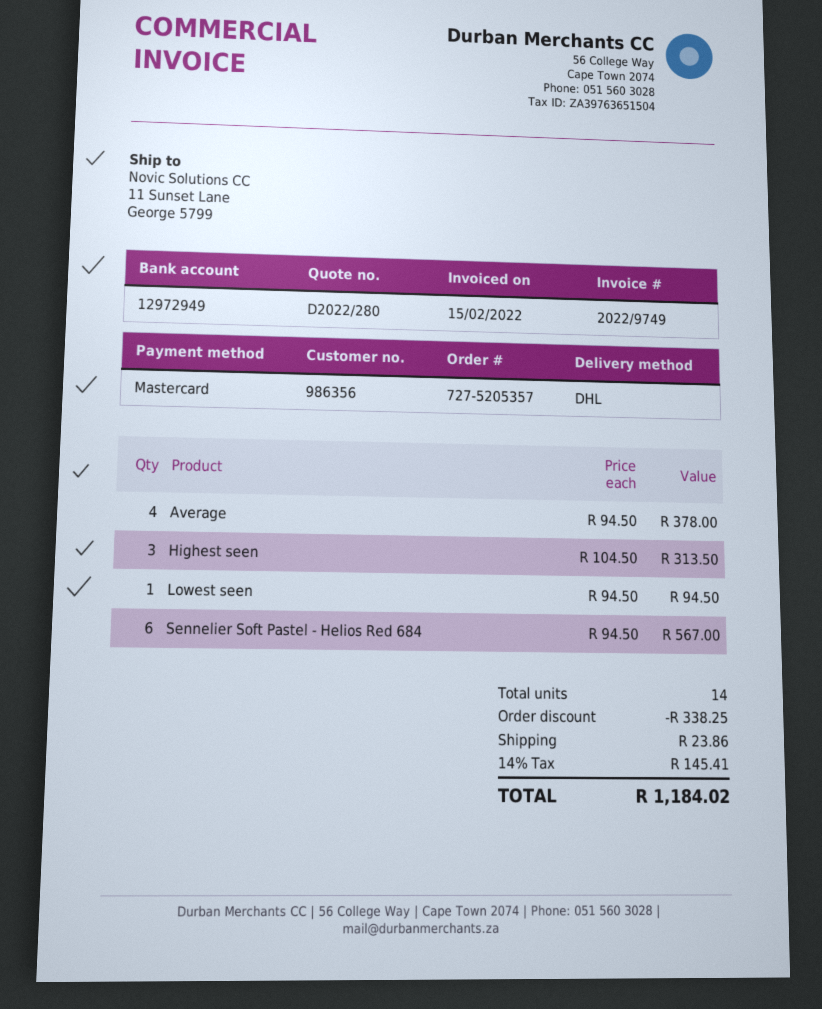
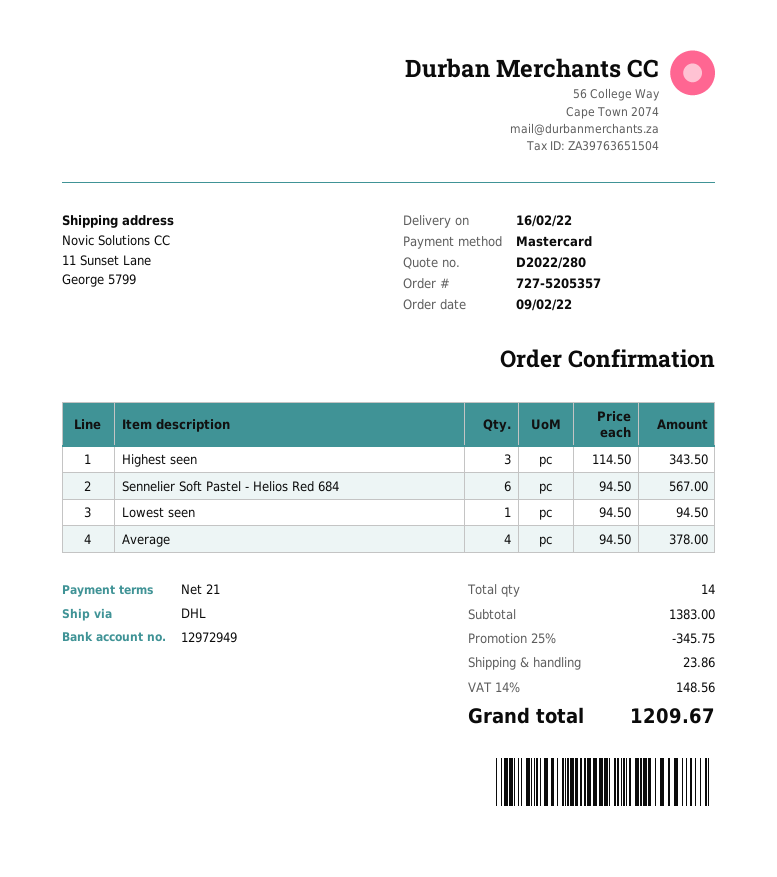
Highest seen: 3 x 104.50 = 313.50 -> 3 x 114.50 = 343.50
discount: 338.25 -> 345.75
tax: 14% = 145.41 -> 14% = 148.56
total: 1184.02 -> 1209.67

